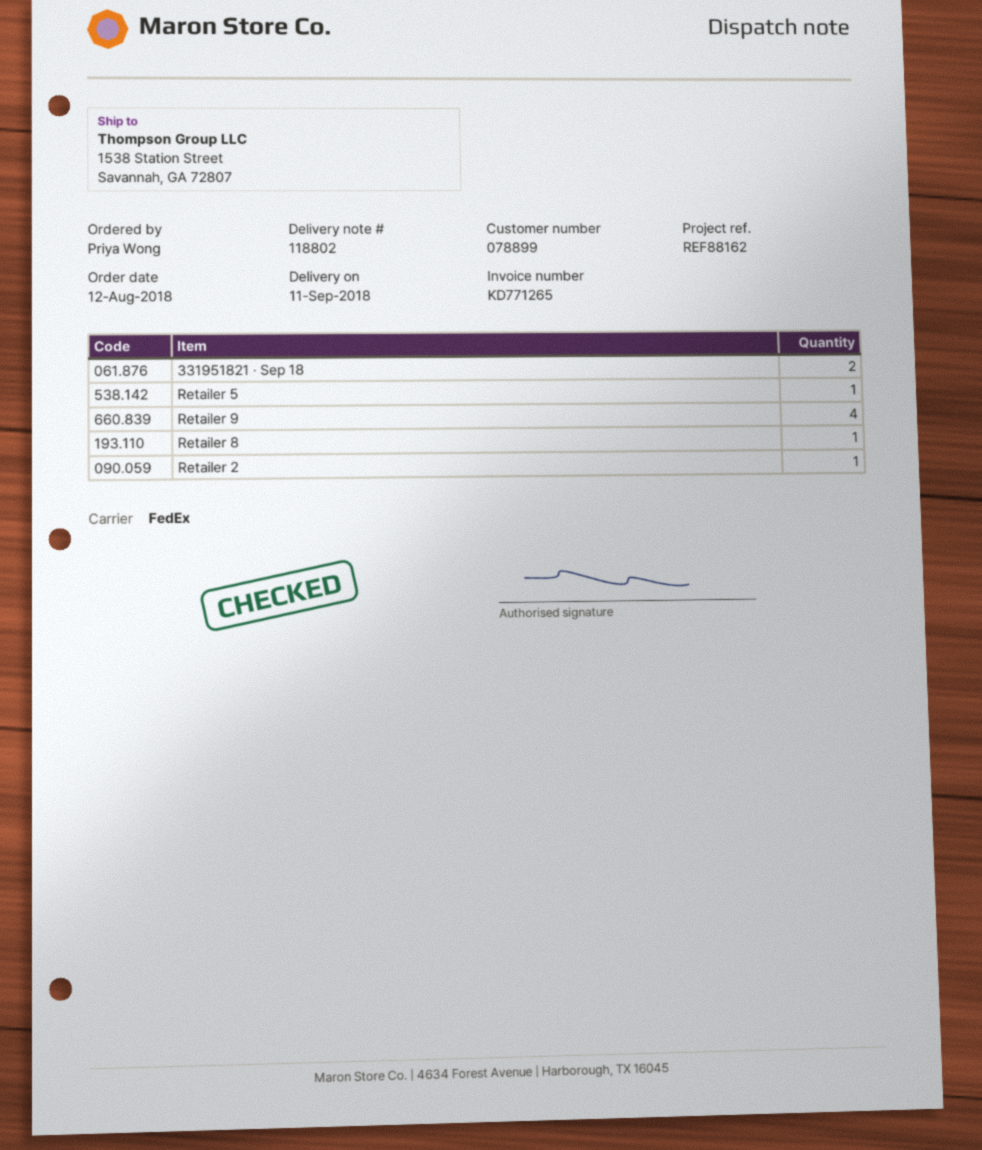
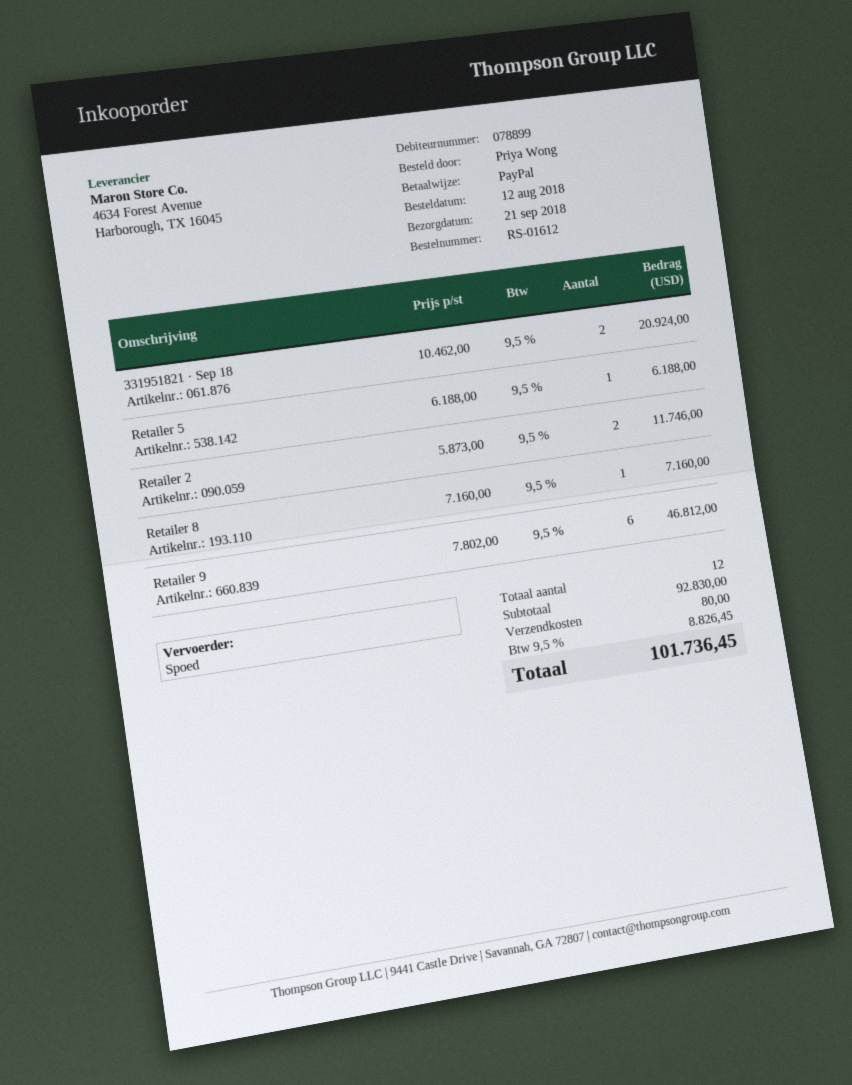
delivery date: 2018-09-11 -> 2018-09-21
shipping method: FedEx -> express
Retailer 9: 4 -> 6
Retailer 2: 1 -> 2

